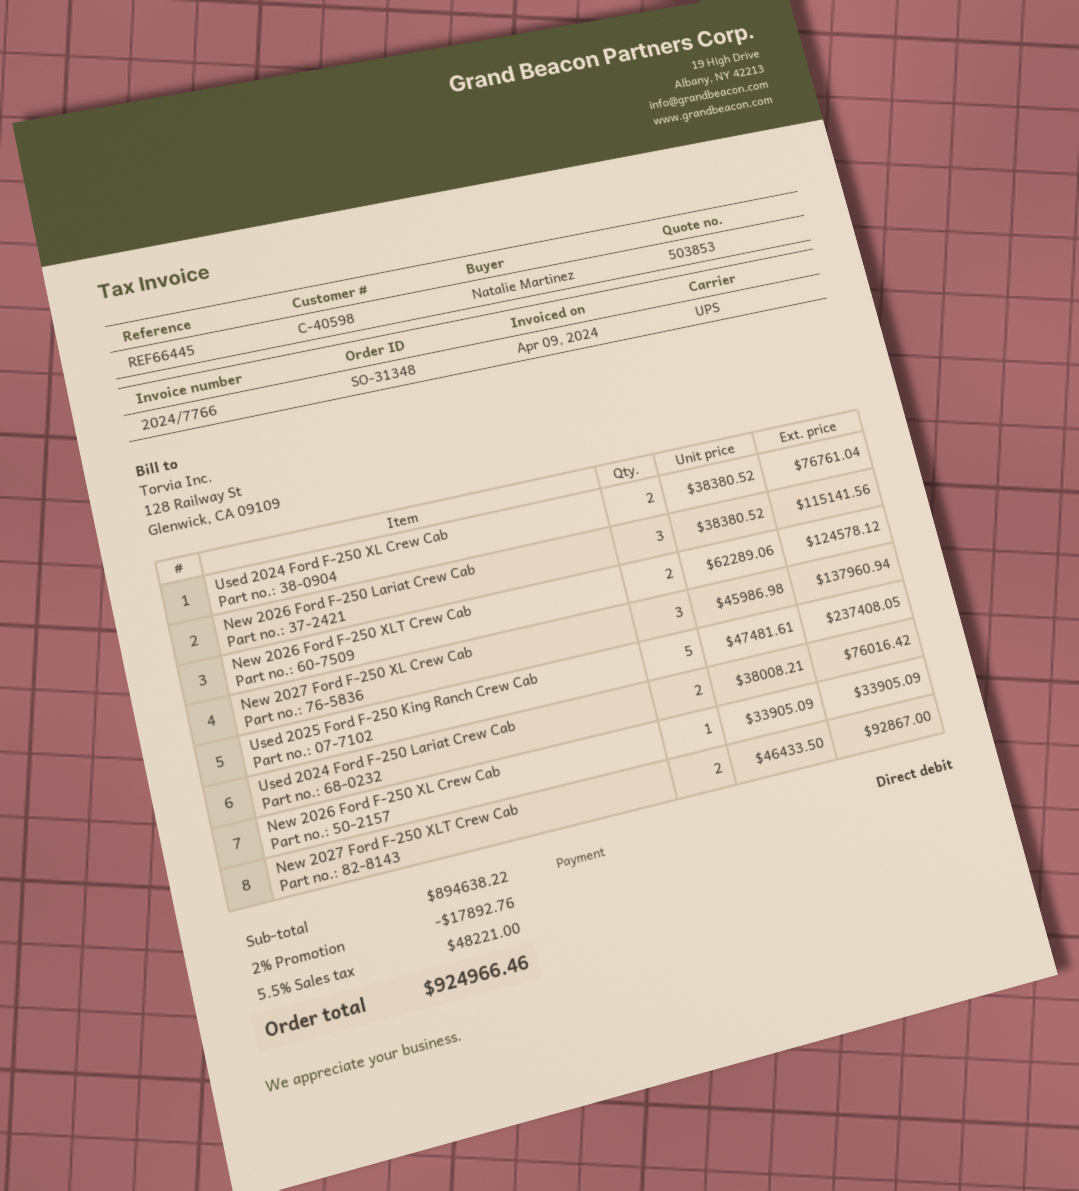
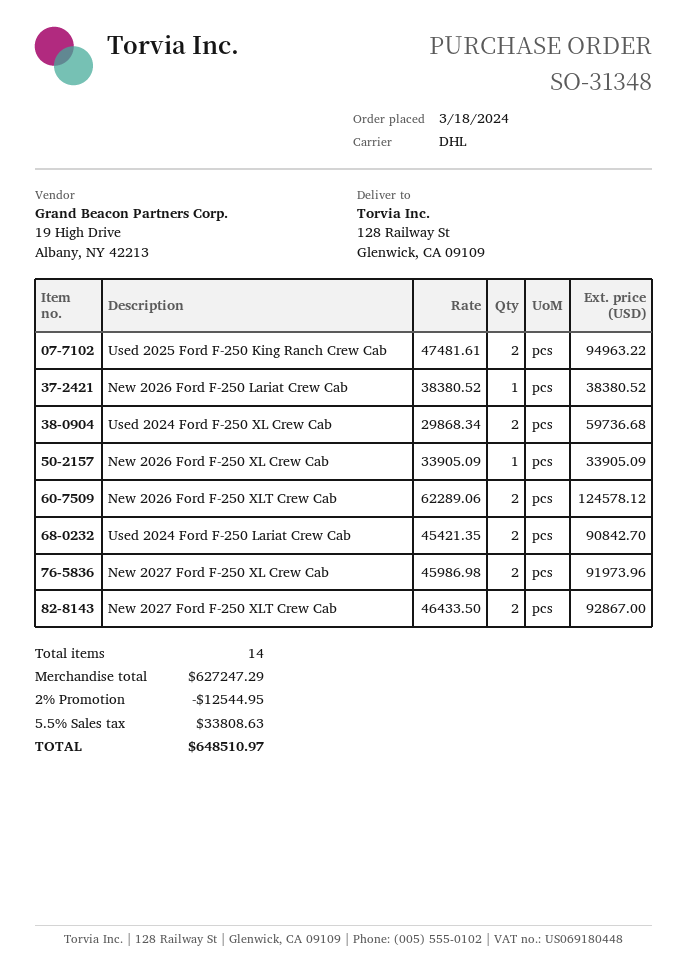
shipping method: UPS -> DHL
Used 2024 Ford F-250 XL Crew Cab: 2 x 38380.52 = 76761.04 -> 2 x 29868.34 = 59736.68
New 2026 Ford F-250 Lariat Crew Cab: 3 x 38380.52 = 115141.56 -> 1 x 38380.52 = 38380.52
New 2027 Ford F-250 XL Crew Cab: 3 x 45986.98 = 137960.94 -> 2 x 45986.98 = 91973.96
Used 2025 Ford F-250 King Ranch Crew Cab: 5 x 47481.61 = 237408.05 -> 2 x 47481.61 = 94963.22
Used 2024 Ford F-250 Lariat Crew Cab: 2 x 38008.21 = 76016.42 -> 2 x 45421.35 = 90842.70
subtotal: 894638.22 -> 627247.29
discount: 2% = 17892.76 -> 2% = 12544.95
tax: 5.5% = 48221.00 -> 5.5% = 33808.63
total: 924966.46 -> 648510.97

